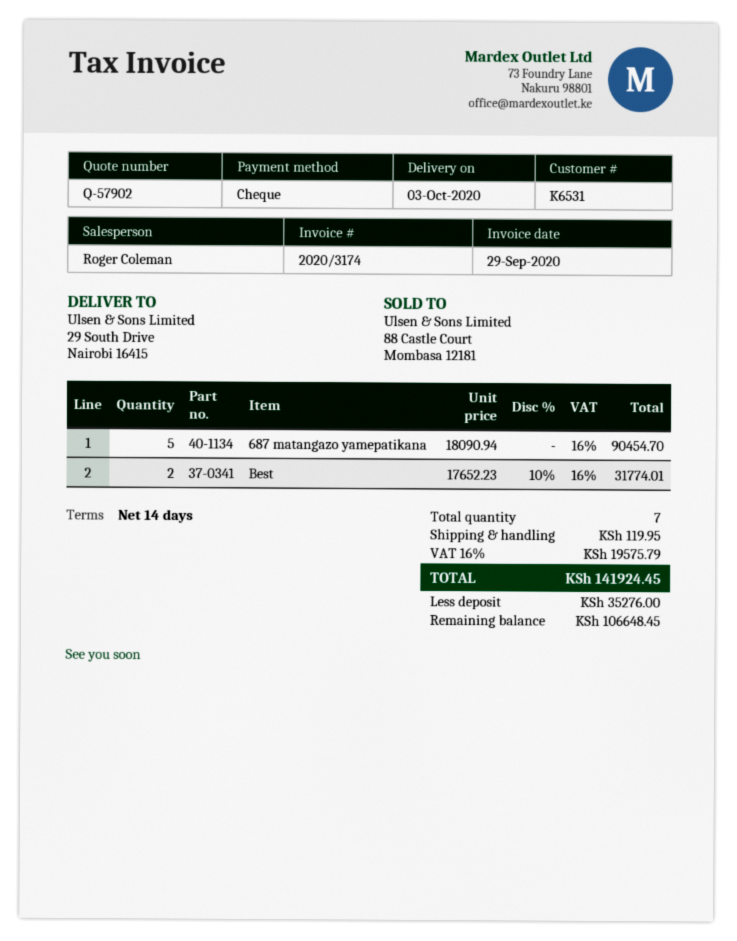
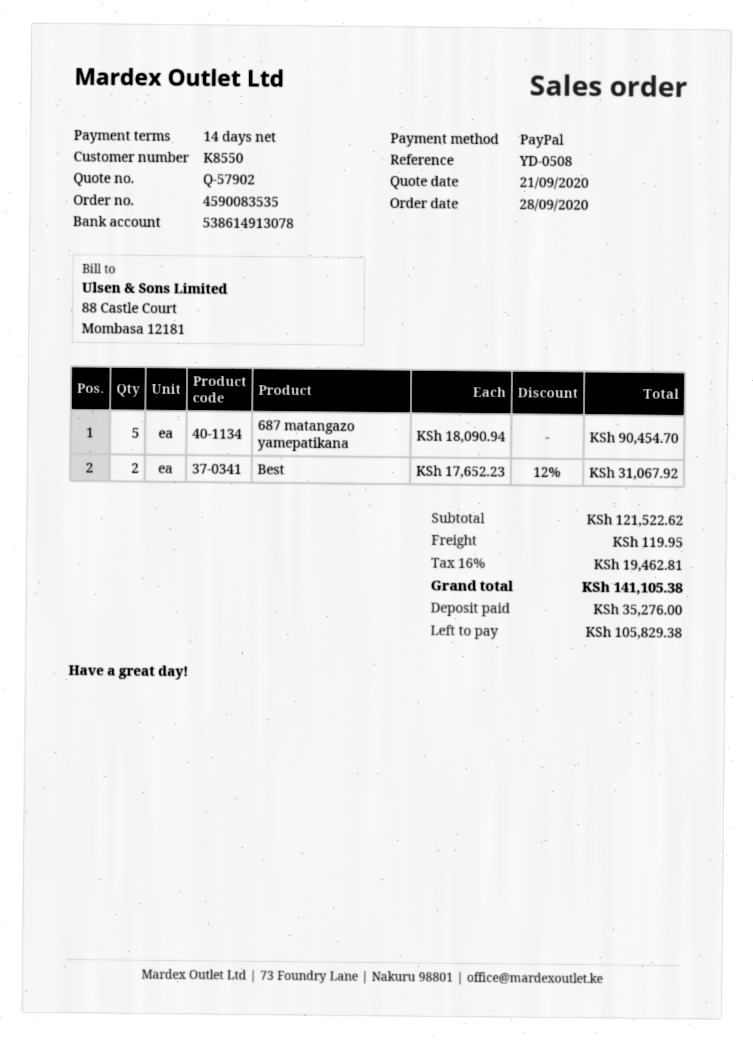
customer number: K6531 -> K8550
payment method: cheque -> PayPal
Best: 2 x 17652.23 - 10% = 31774.01 -> 2 x 17652.23 - 12% = 31067.92
tax: 16% = 19575.79 -> 16% = 19462.81
total: 141924.45 -> 141105.38
balance: 106648.45 -> 105829.38

